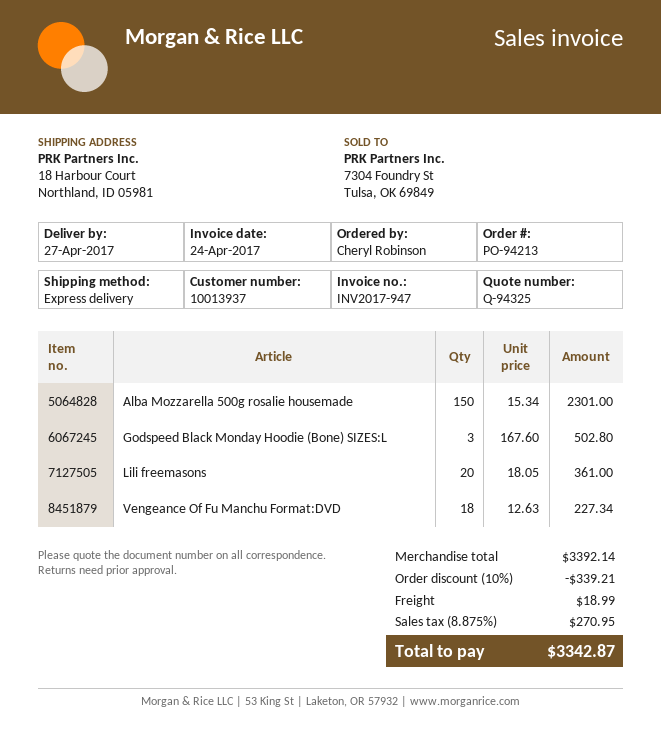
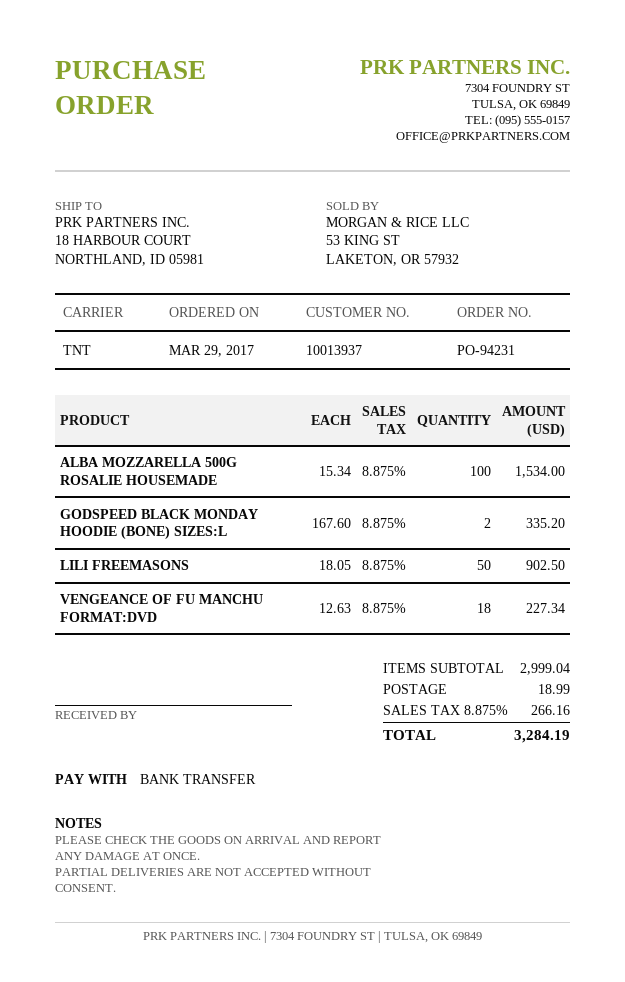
order number: PO-94213 -> PO-94231
shipping method: express -> TNT
Alba Mozzarella 500g rosalie housemade: 150 x 15.34 = 2301.00 -> 100 x 15.34 = 1534.00
Godspeed Black Monday Hoodie (Bone) SIZES:L: 3 x 167.60 = 502.80 -> 2 x 167.60 = 335.20
Lili freemasons: 20 x 18.05 = 361.00 -> 50 x 18.05 = 902.50
subtotal: 3392.14 -> 2999.04
discount: 10% = 339.21 -> none
tax: 8.875% = 270.95 -> 8.875% = 266.16
total: 3342.87 -> 3284.19

